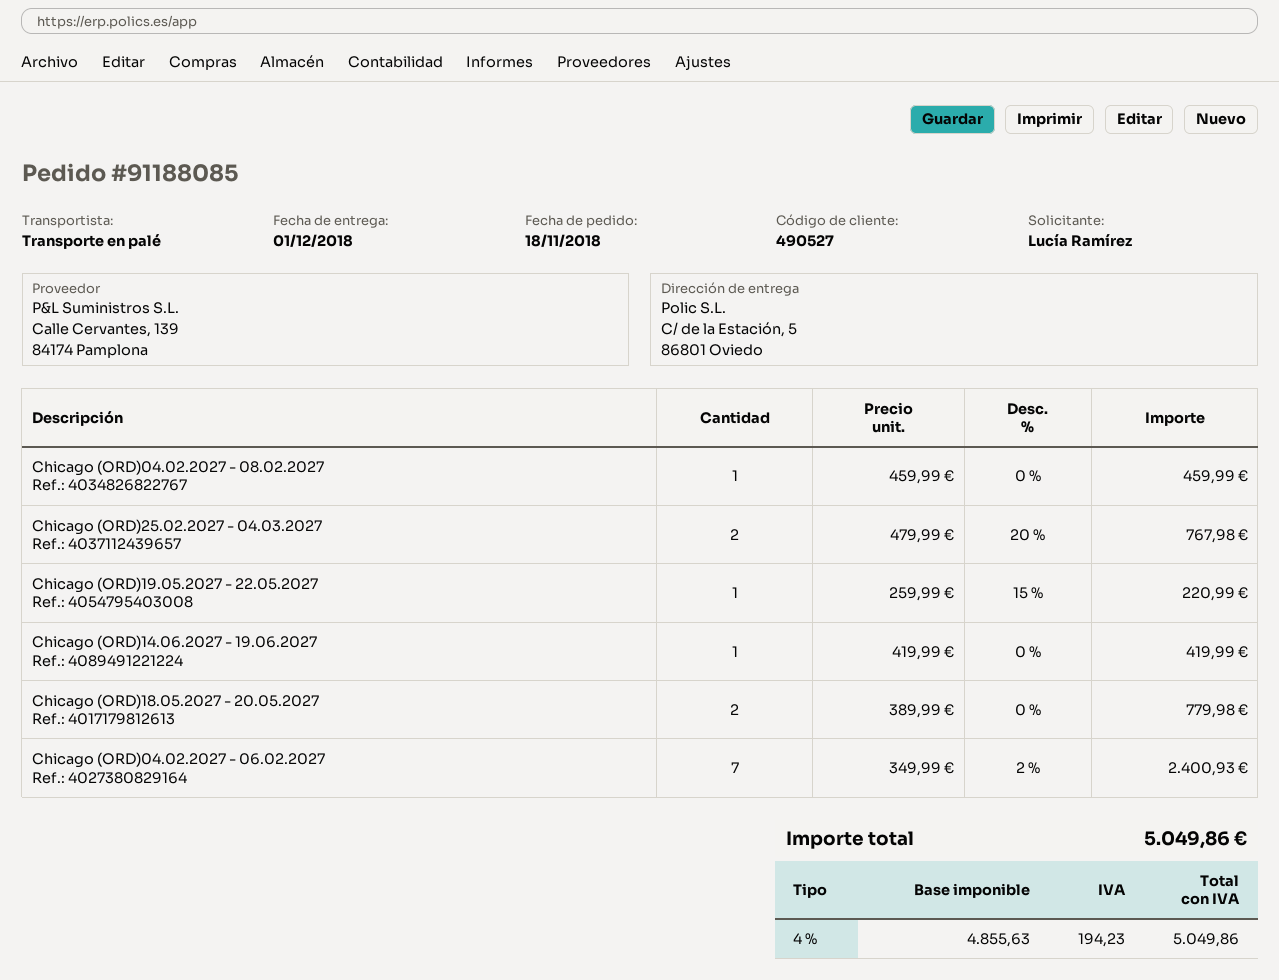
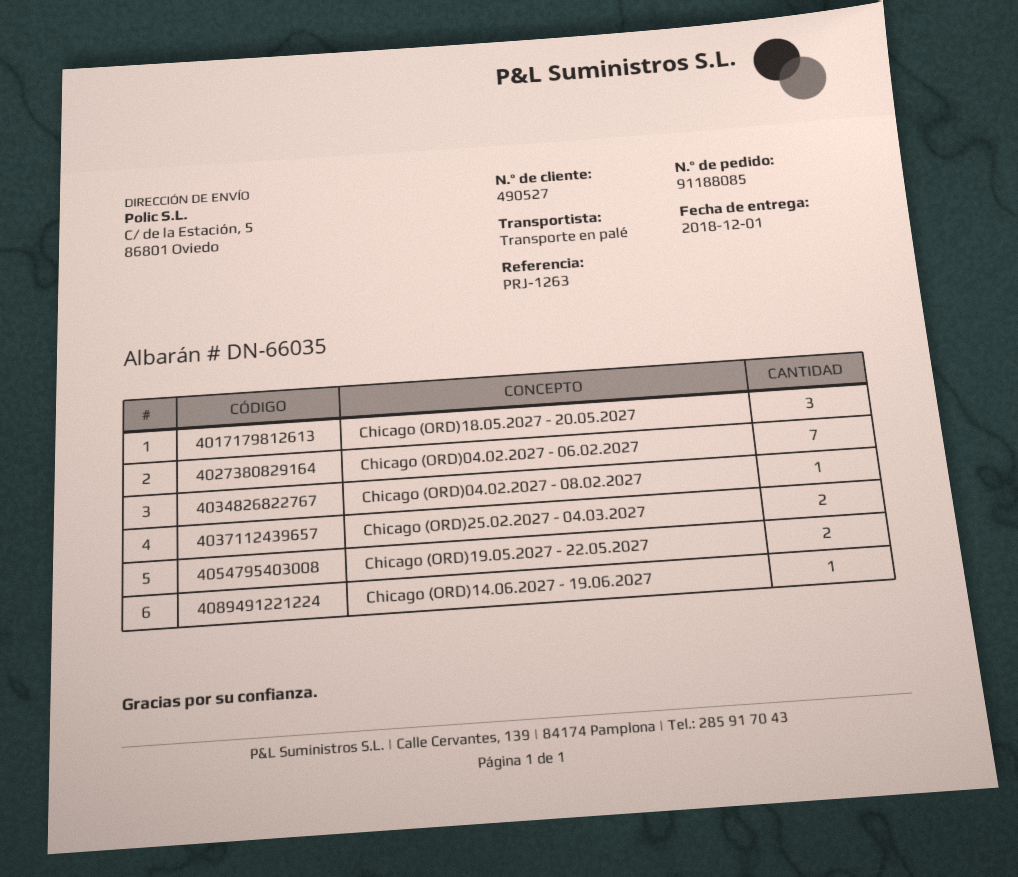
Chicago (ORD)19.05.2027 - 22.05.2027: 1 -> 2
Chicago (ORD)18.05.2027 - 20.05.2027: 2 -> 3

